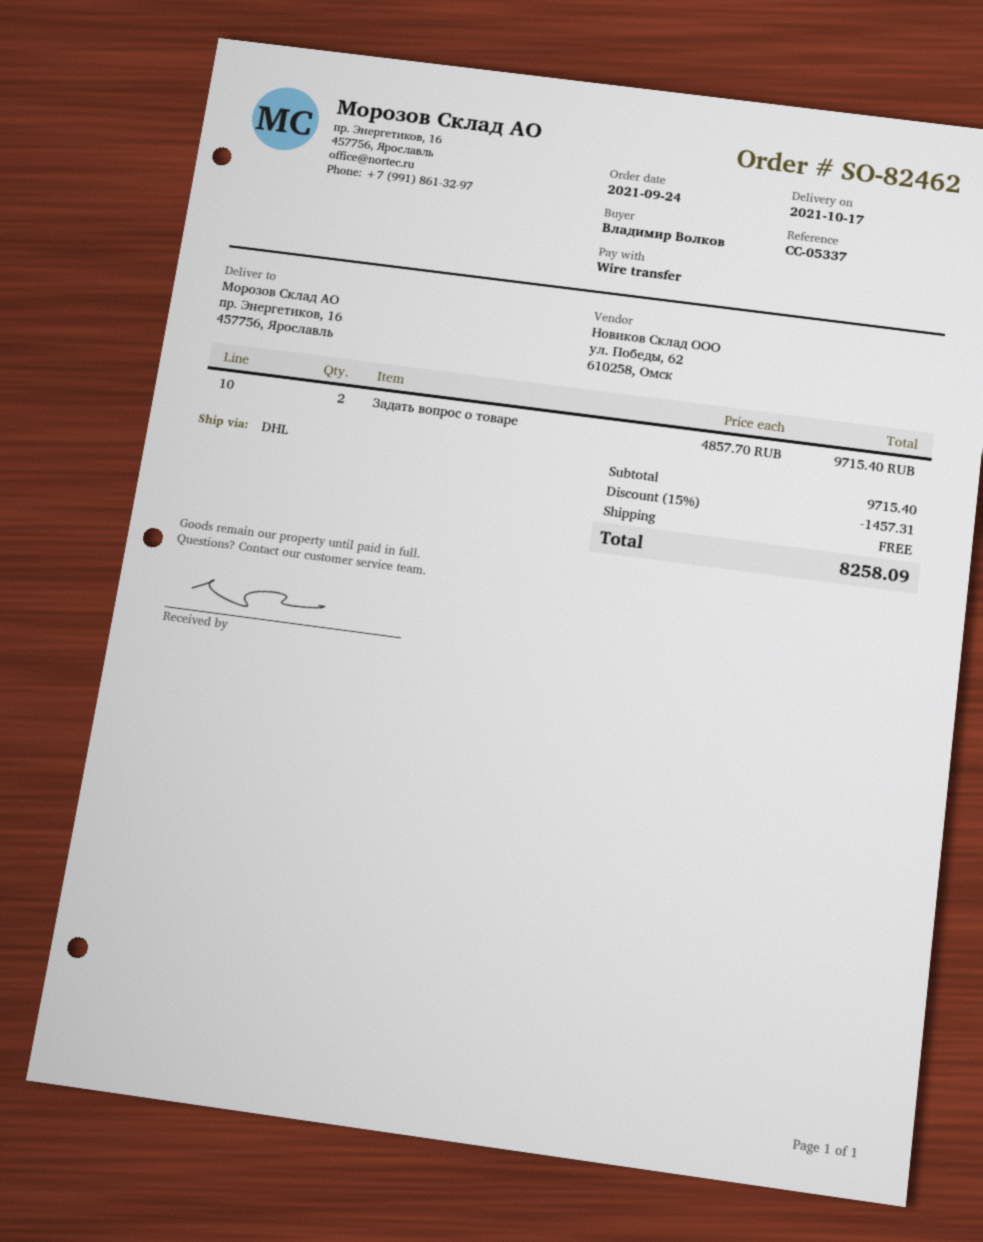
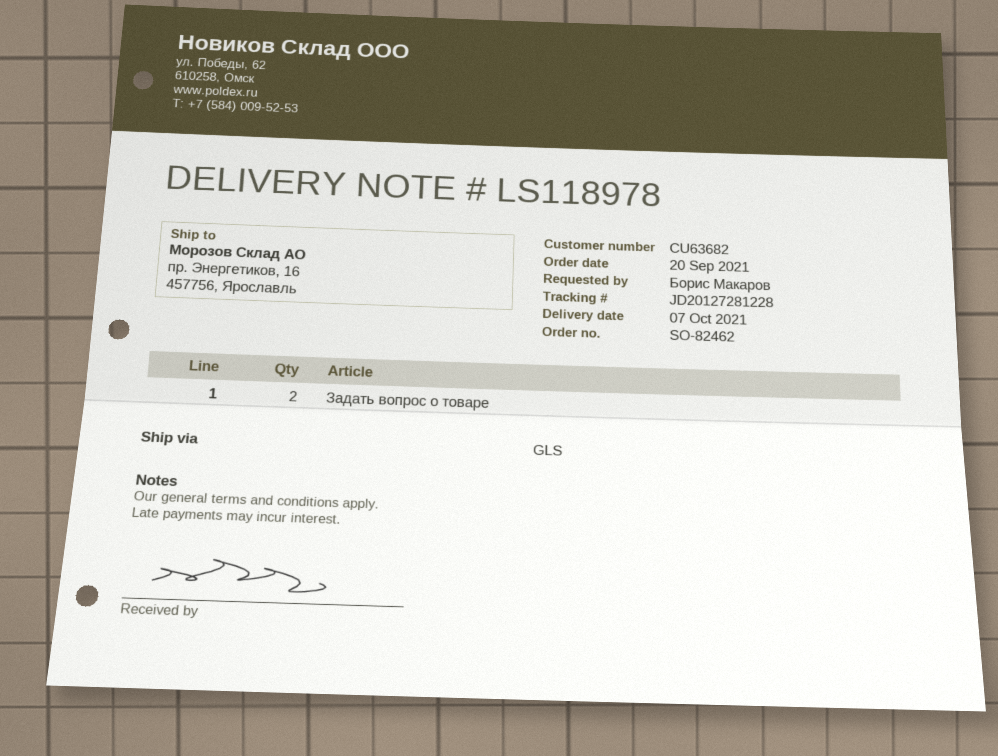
order date: 2021-09-24 -> 2021-09-20
delivery date: 2021-10-17 -> 2021-10-07
ordered by: Владимир Волков -> Борис Макаров
shipping method: DHL -> GLS

